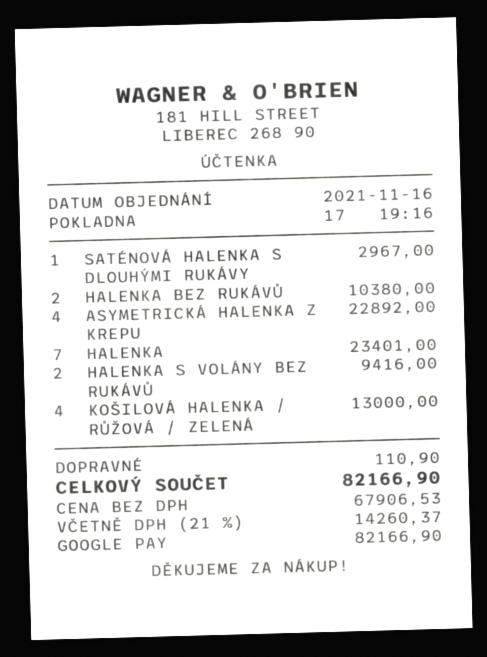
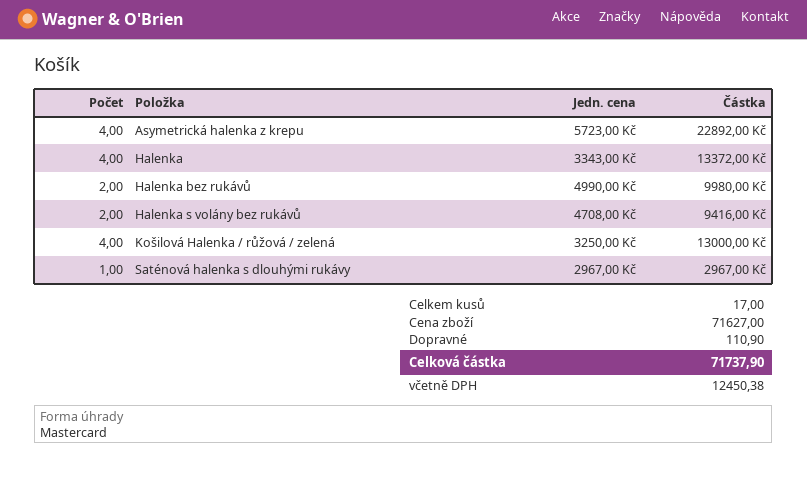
payment method: Google Pay -> Mastercard
HALENKA BEZ RUKÁVŮ: 2 for 10380.00 -> 2 for 9980.00
HALENKA: 7 for 23401.00 -> 4 for 13372.00
tax: 14260.37 -> 12450.38
total: 82166.90 -> 71737.90

